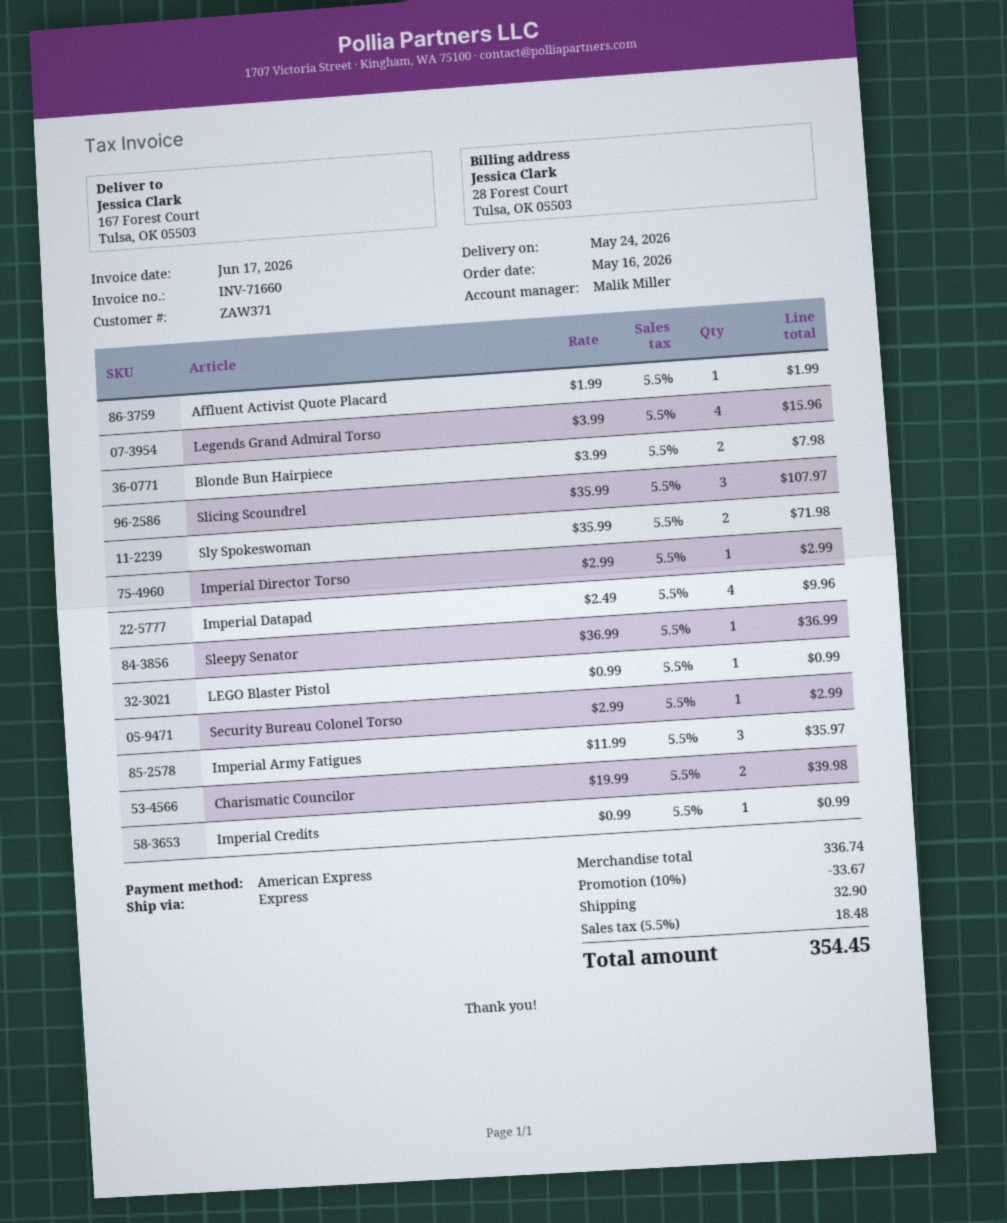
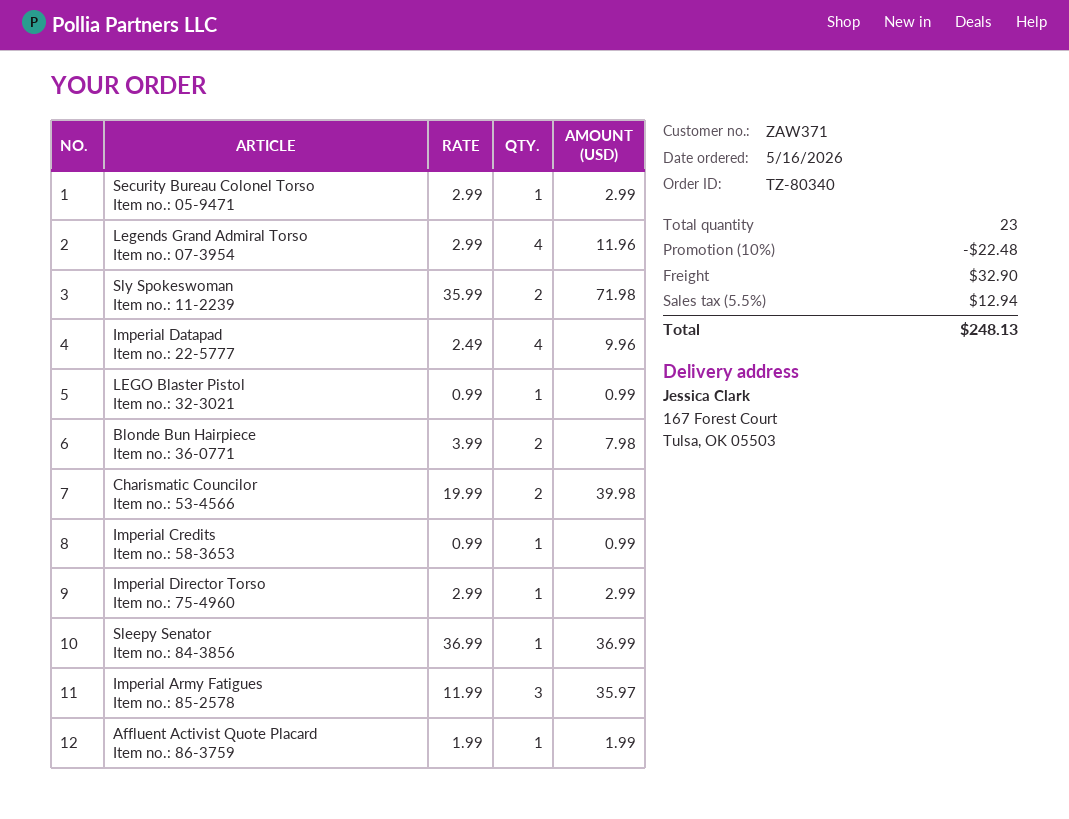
Legends Grand Admiral Torso: 4 x 3.99 = 15.96 -> 4 x 2.99 = 11.96
Slicing Scoundrel: 3 x 35.99 = 107.97 -> none
discount: 10% = 33.67 -> 10% = 22.48
tax: 5.5% = 18.48 -> 5.5% = 12.94
total: 354.45 -> 248.13

